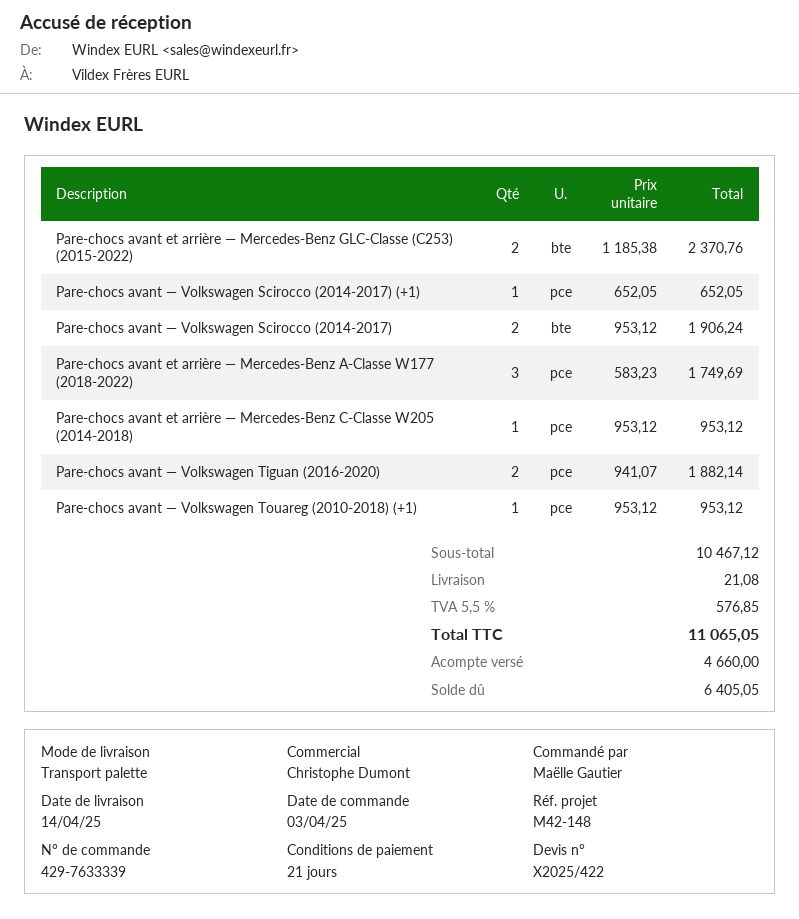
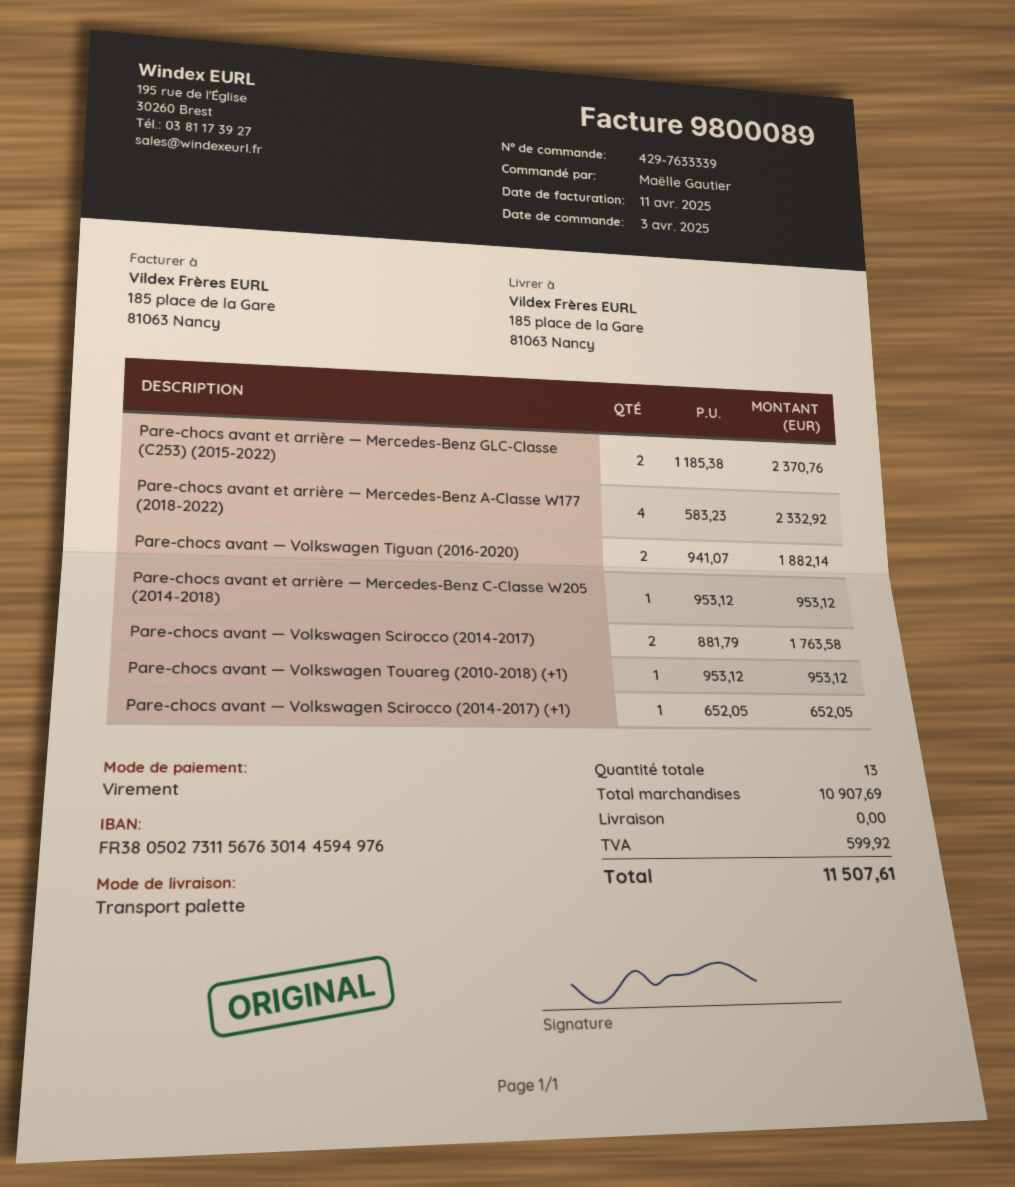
Pare-chocs avant — Volkswagen Scirocco (2014-2017): 2 x 953.12 = 1906.24 -> 2 x 881.79 = 1763.58
Pare-chocs avant et arrière — Mercedes-Benz A-Classe W177 (2018-2022): 3 x 583.23 = 1749.69 -> 4 x 583.23 = 2332.92
subtotal: 10467.12 -> 10907.69
shipping: 21.08 -> 0.00
tax: 576.85 -> 599.92
total: 11065.05 -> 11507.61

